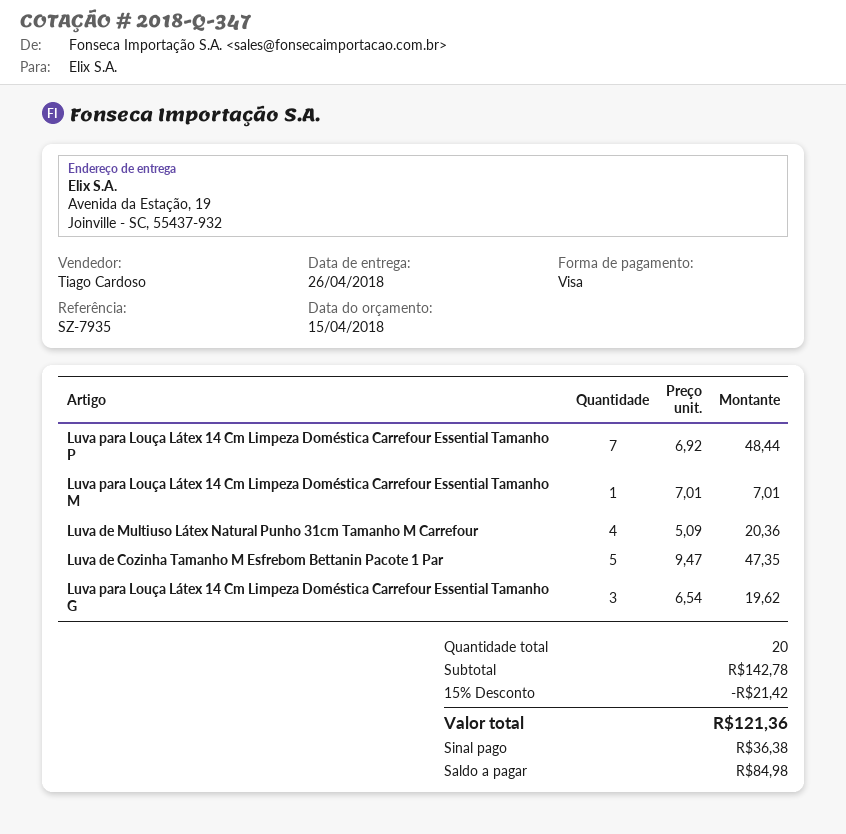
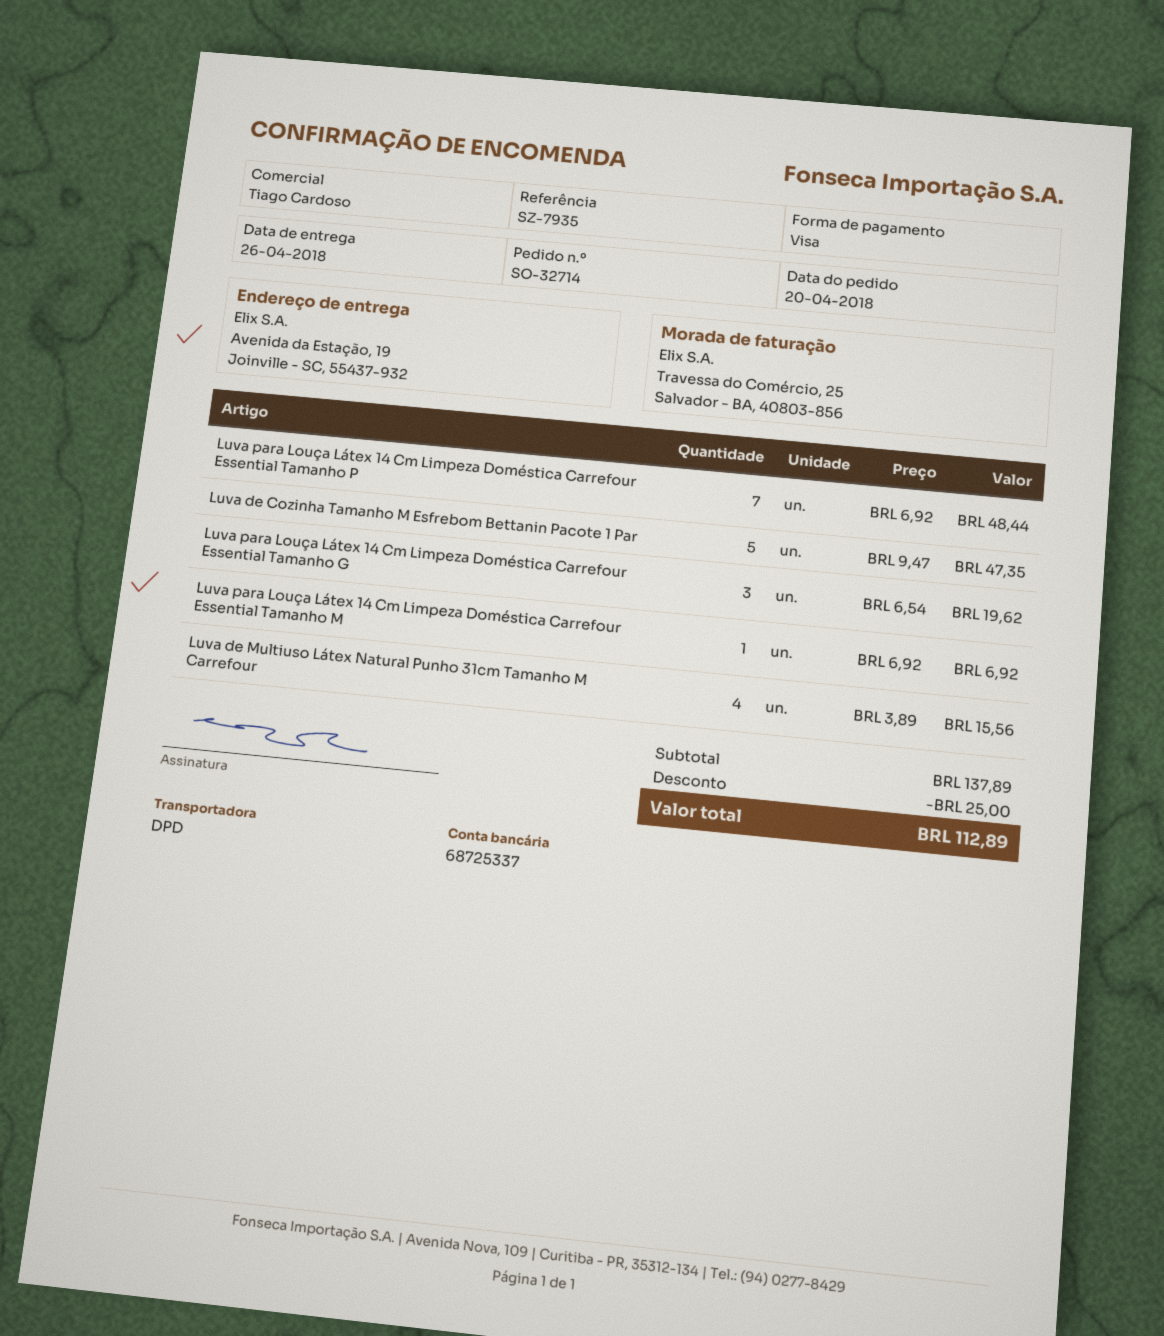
Luva para Louça Látex 14 Cm Limpeza Doméstica Carrefour Essential Tamanho M: 1 x 7.01 = 7.01 -> 1 x 6.92 = 6.92
Luva de Multiuso Látex Natural Punho 31cm Tamanho M Carrefour: 4 x 5.09 = 20.36 -> 4 x 3.89 = 15.56
subtotal: 142.78 -> 137.89
discount: 21.42 -> 25.00
total: 121.36 -> 112.89

